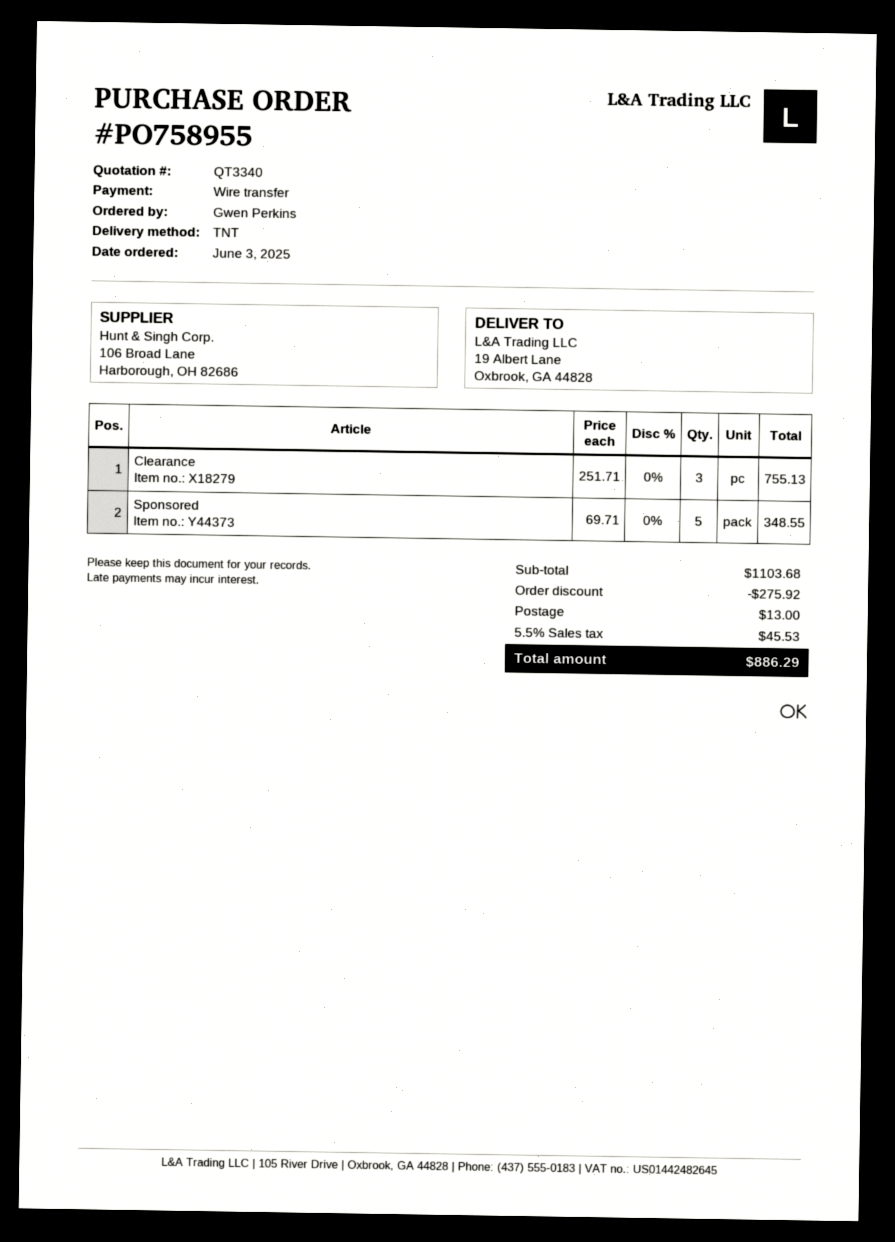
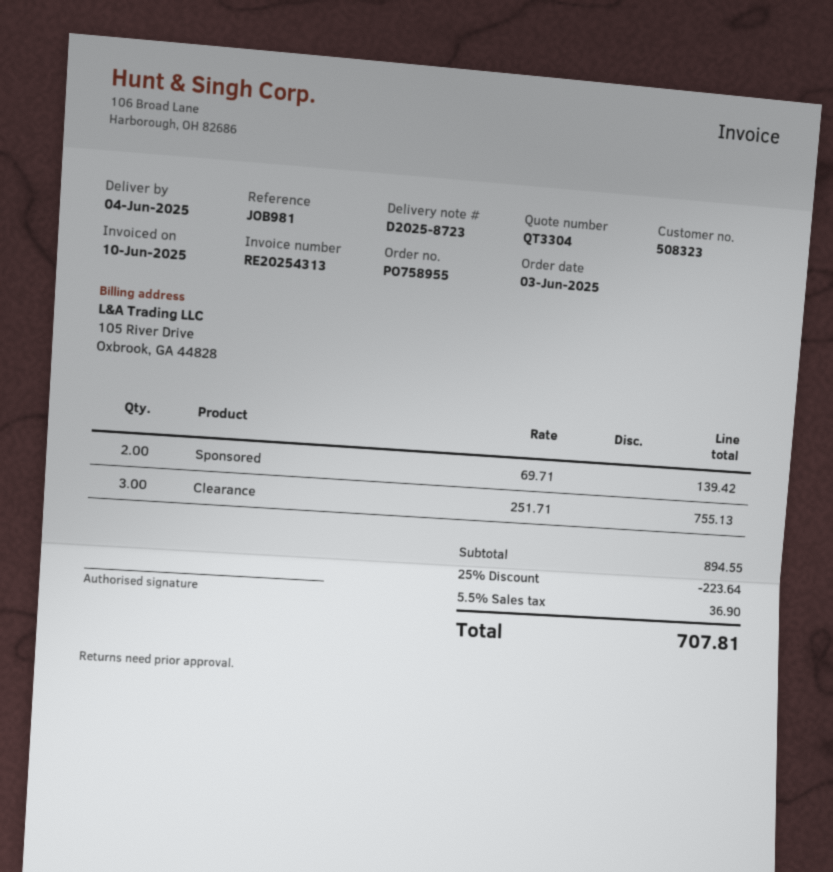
quote number: QT3340 -> QT3304
Sponsored: 5 x 69.71 = 348.55 -> 2 x 69.71 = 139.42
subtotal: 1103.68 -> 894.55
discount: 275.92 -> 223.64
shipping: 13.00 -> none
tax: 5.5% = 45.53 -> 5.5% = 36.90
total: 886.29 -> 707.81

